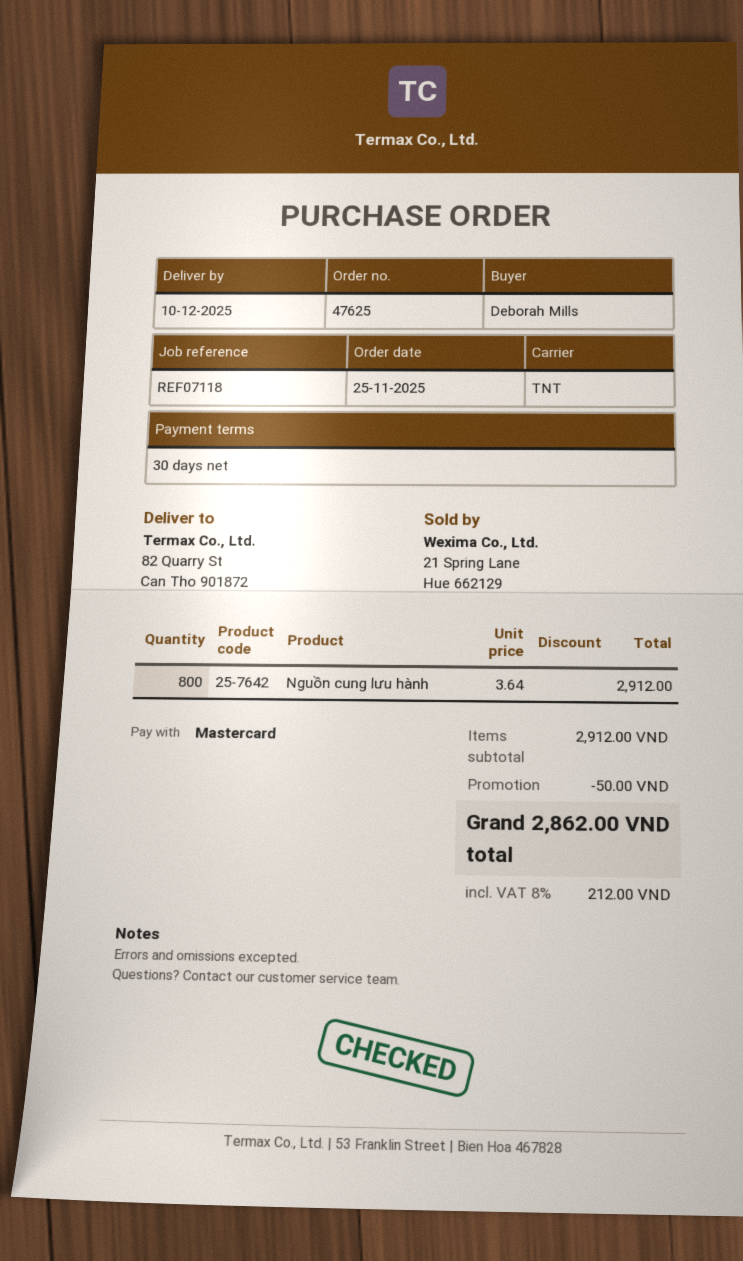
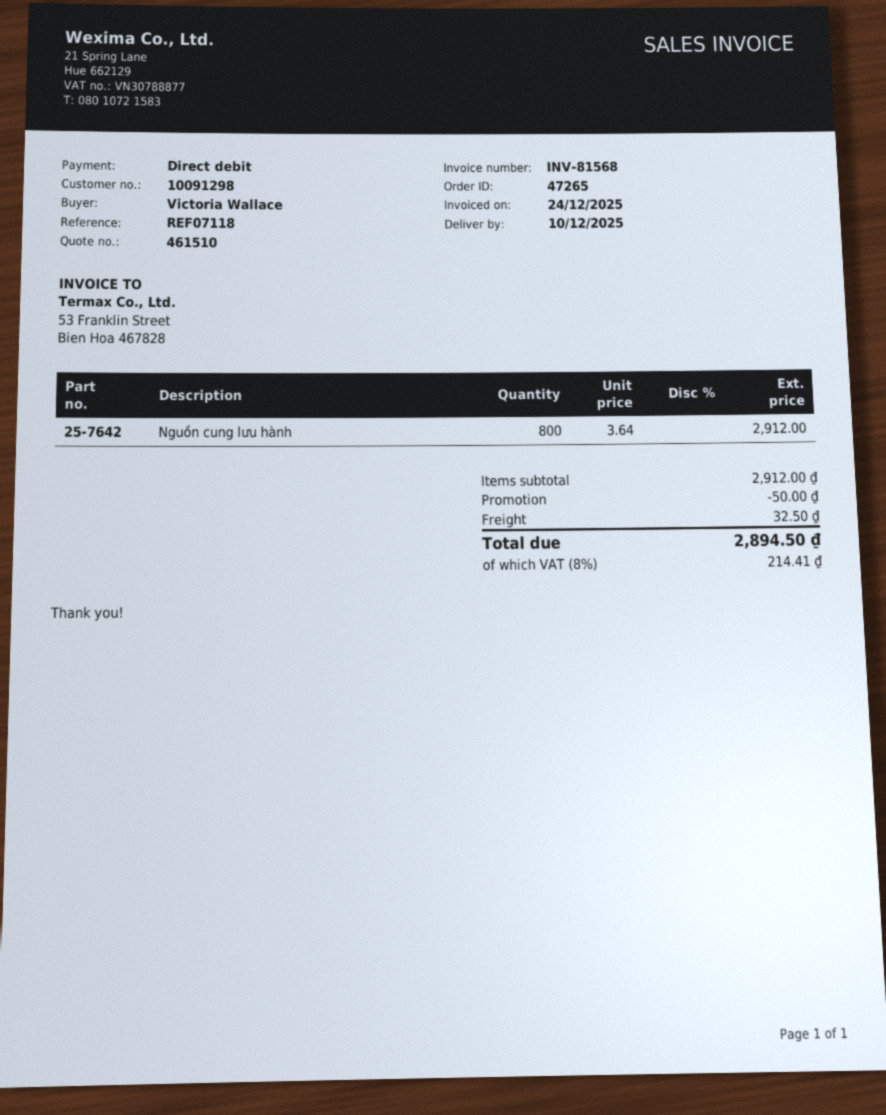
order number: 47625 -> 47265
ordered by: Deborah Mills -> Victoria Wallace
payment method: Mastercard -> direct debit
shipping: none -> 32.50
tax: 8% = 212.00 -> 8% = 214.41
total: 2862.00 -> 2894.50

